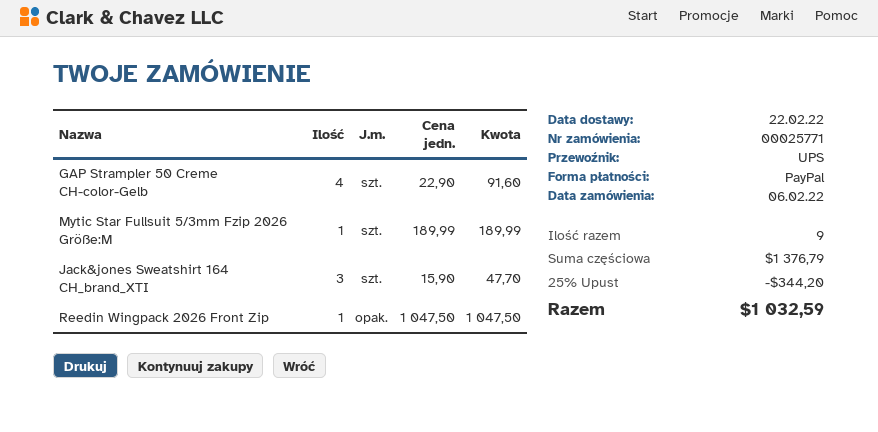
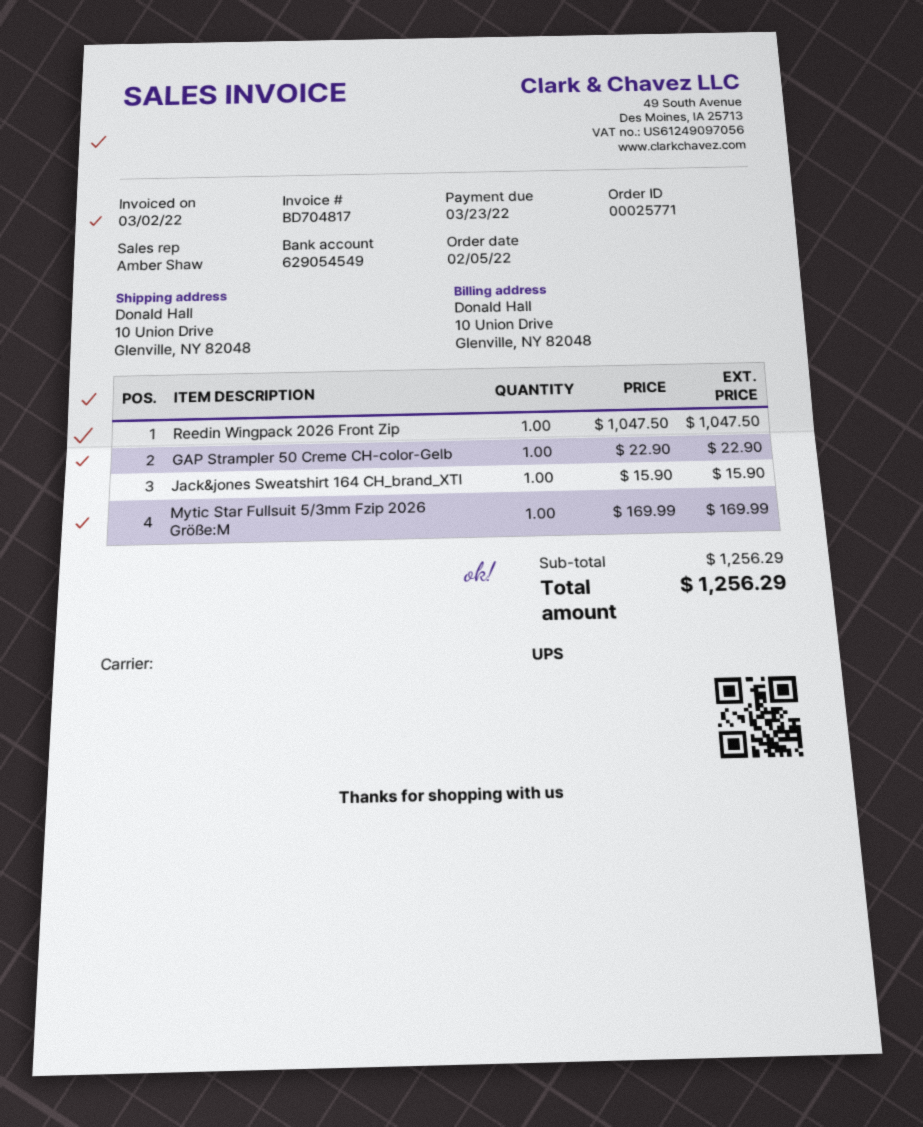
order date: 2022-02-06 -> 2022-02-05
GAP Strampler 50 Creme CH-color-Gelb: 4 x 22.90 = 91.60 -> 1 x 22.90 = 22.90
Mytic Star Fullsuit 5/3mm Fzip 2026 Größe:M: 1 x 189.99 = 189.99 -> 1 x 169.99 = 169.99
Jack&jones Sweatshirt 164 CH_brand_XTI: 3 x 15.90 = 47.70 -> 1 x 15.90 = 15.90
subtotal: 1376.79 -> 1256.29
discount: 25% = 344.20 -> none
total: 1032.59 -> 1256.29

